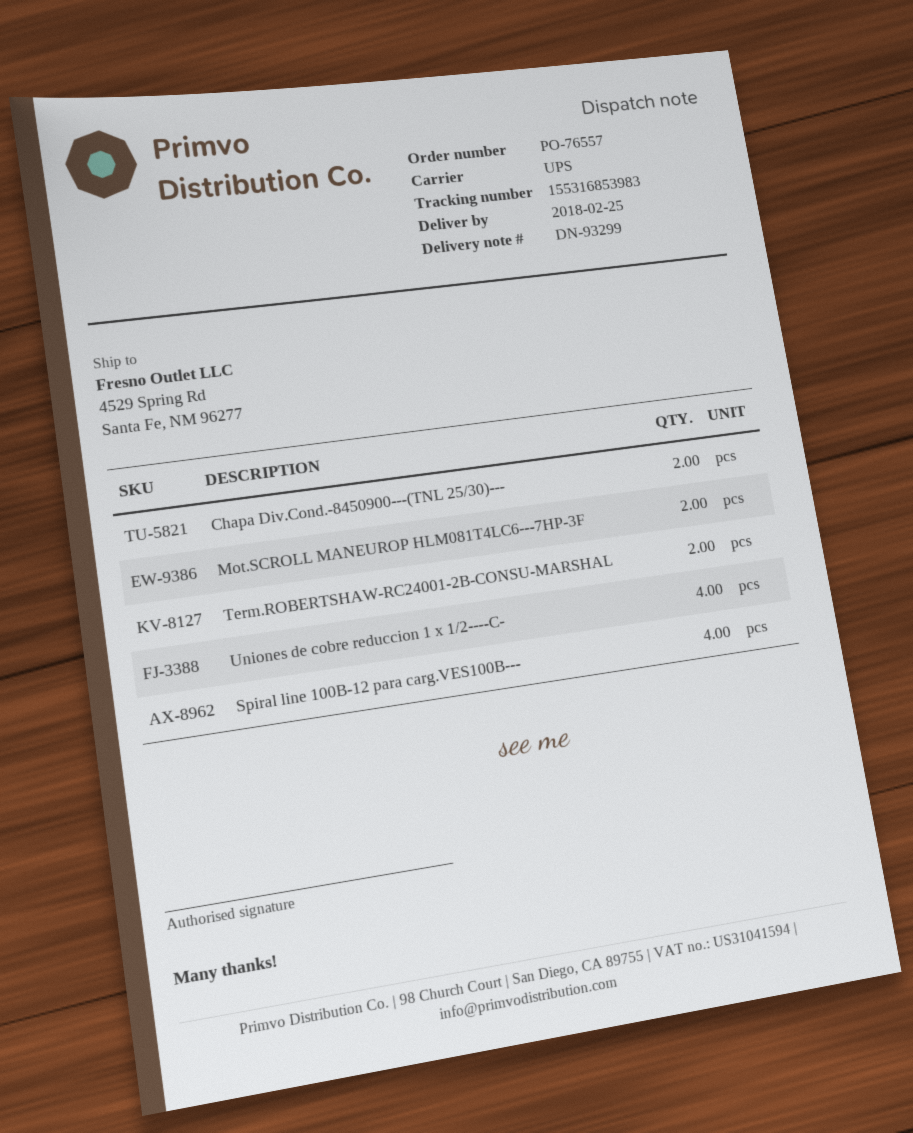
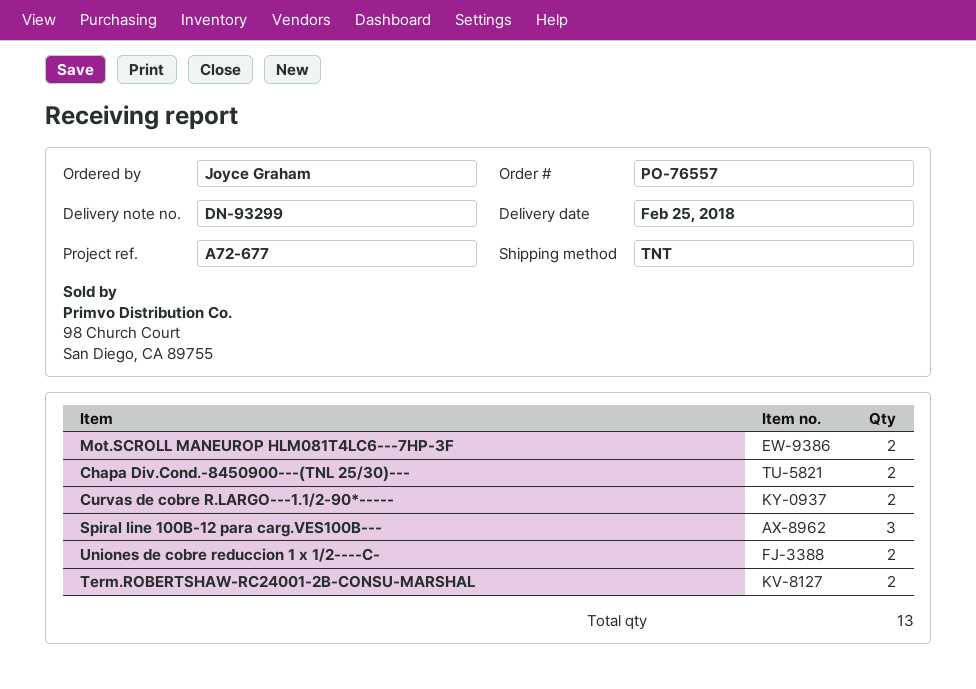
shipping method: UPS -> TNT
Uniones de cobre reduccion 1 x 1/2----C-: 4 -> 2
Spiral line 100B-12 para carg.VES100B---: 4 -> 3
Curvas de cobre R.LARGO---1.1/2-90*-----: none -> 2

